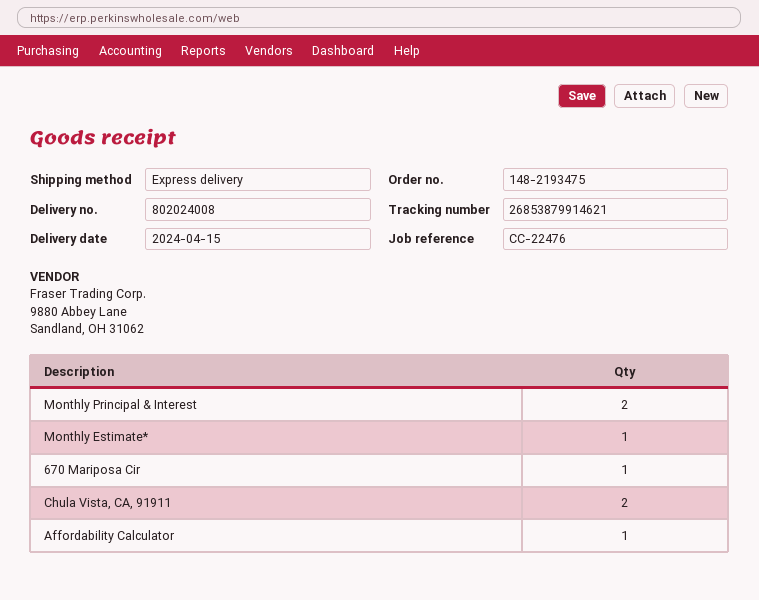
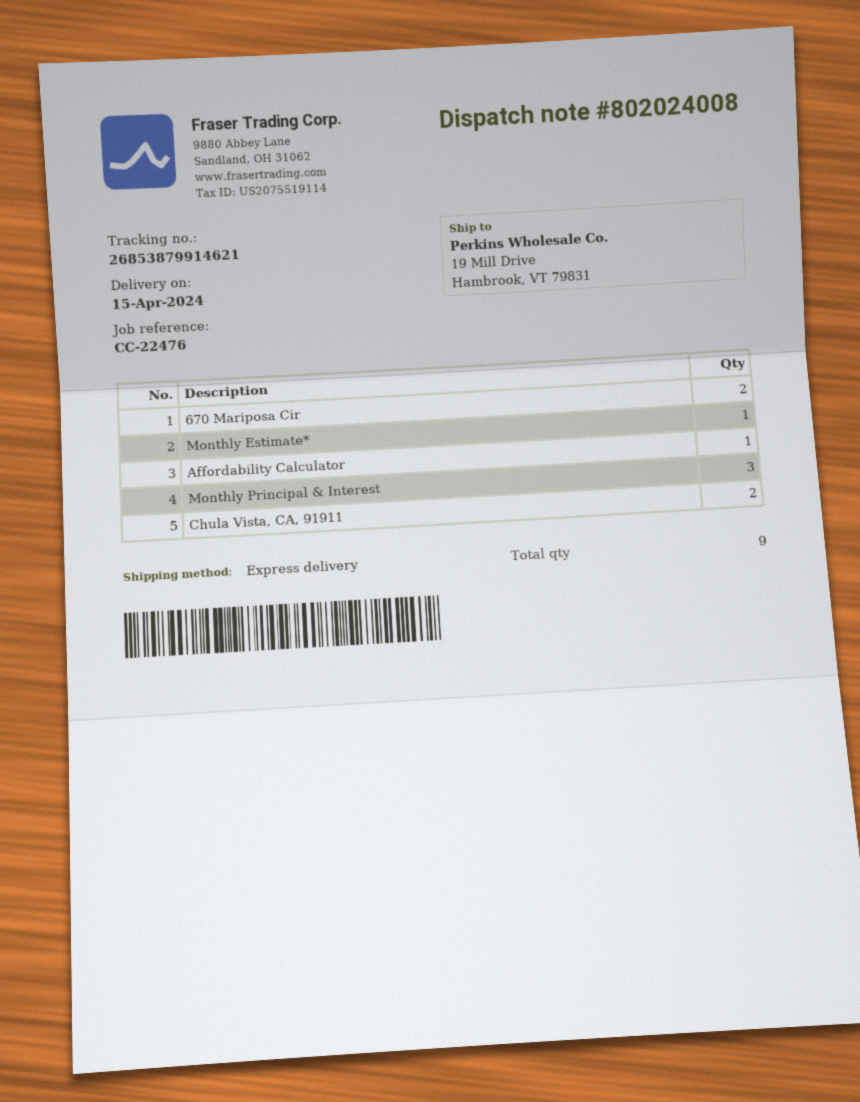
Monthly Principal & Interest: 2 -> 3
670 Mariposa Cir: 1 -> 2

